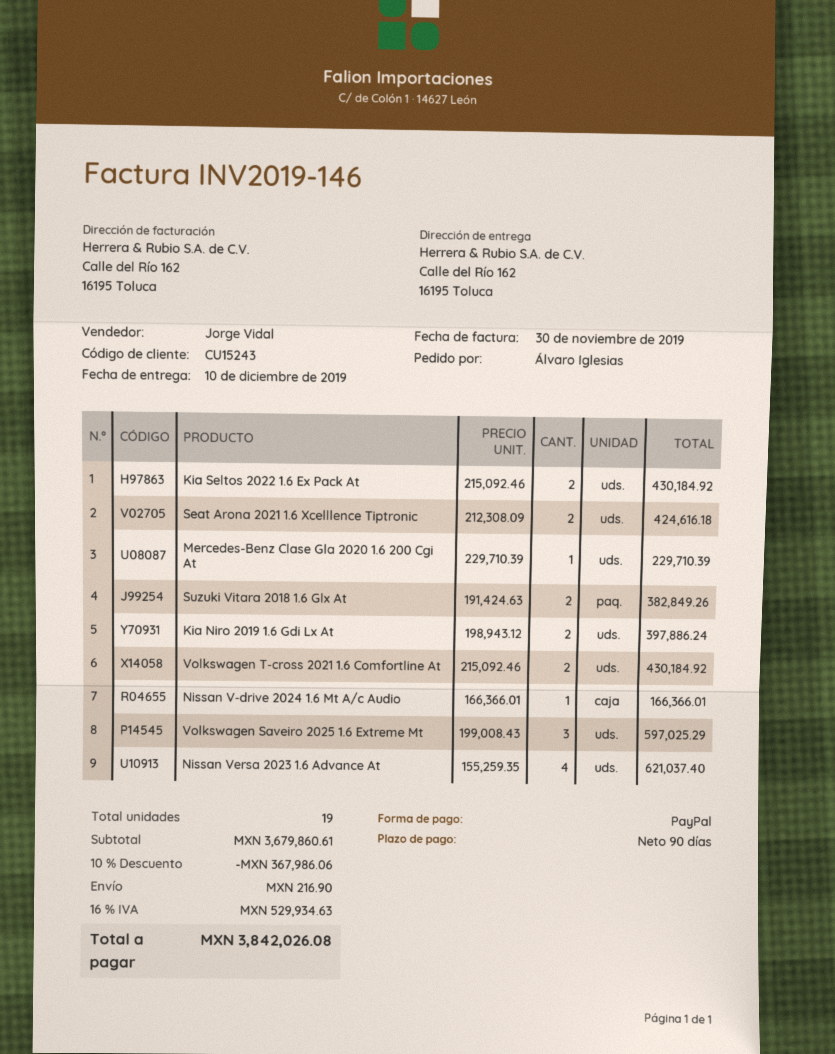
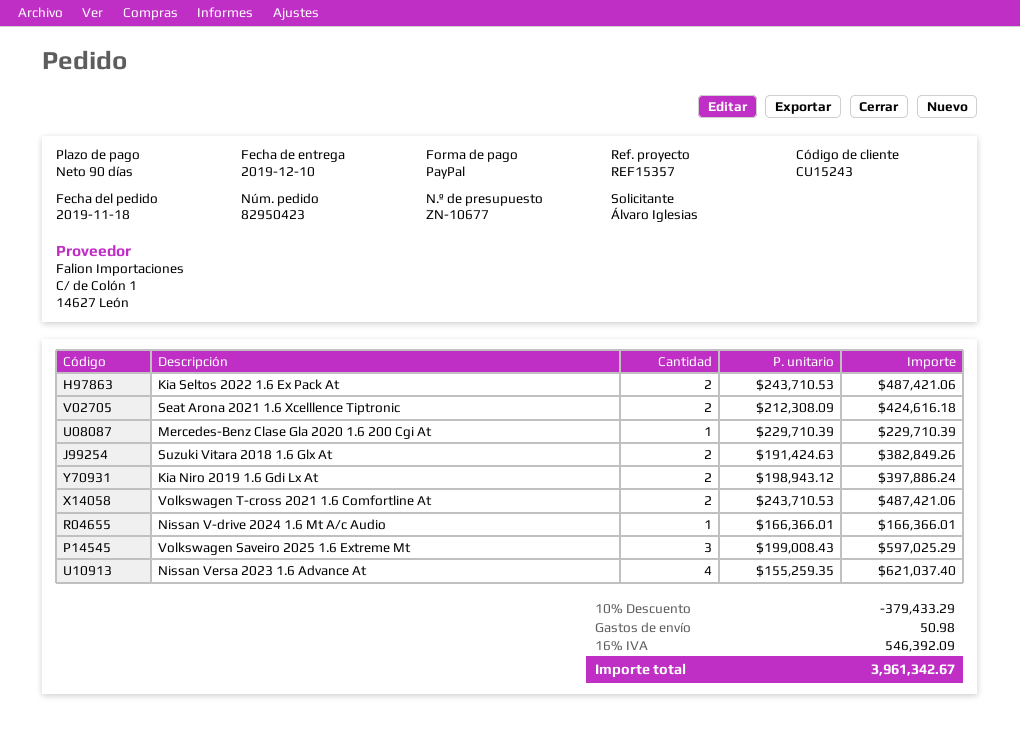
Kia Seltos 2022 1.6 Ex Pack At: 2 x 215092.46 = 430184.92 -> 2 x 243710.53 = 487421.06
Volkswagen T-cross 2021 1.6 Comfortline At: 2 x 215092.46 = 430184.92 -> 2 x 243710.53 = 487421.06
discount: 10% = 367986.06 -> 10% = 379433.29
shipping: 216.90 -> 50.98
tax: 16% = 529934.63 -> 16% = 546392.09
total: 3842026.08 -> 3961342.67

